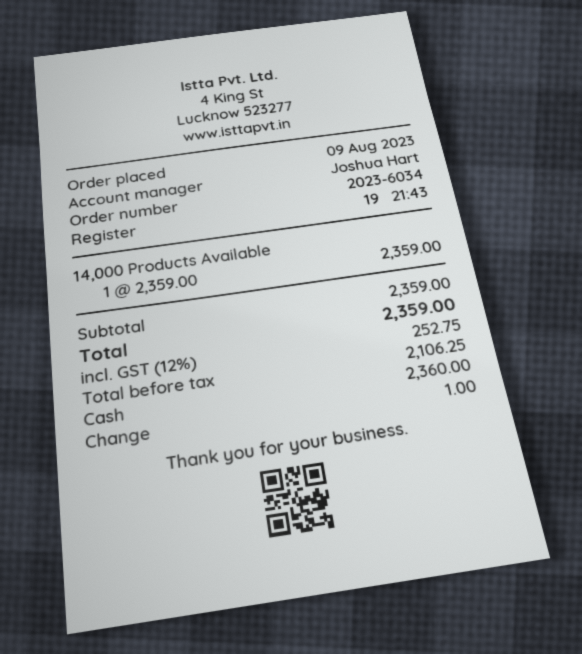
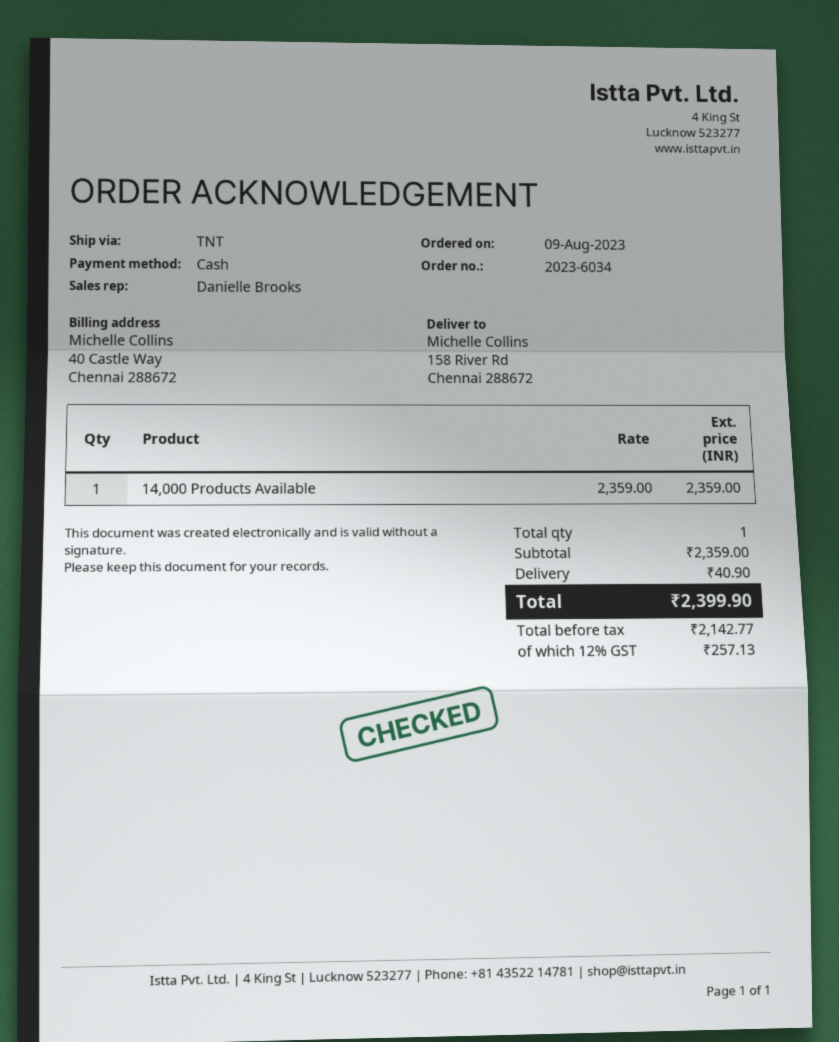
sales rep: Joshua Hart -> Danielle Brooks
shipping: none -> 40.90
net: 2106.25 -> 2142.77
tax: 12% = 252.75 -> 12% = 257.13
total: 2359.00 -> 2399.90

